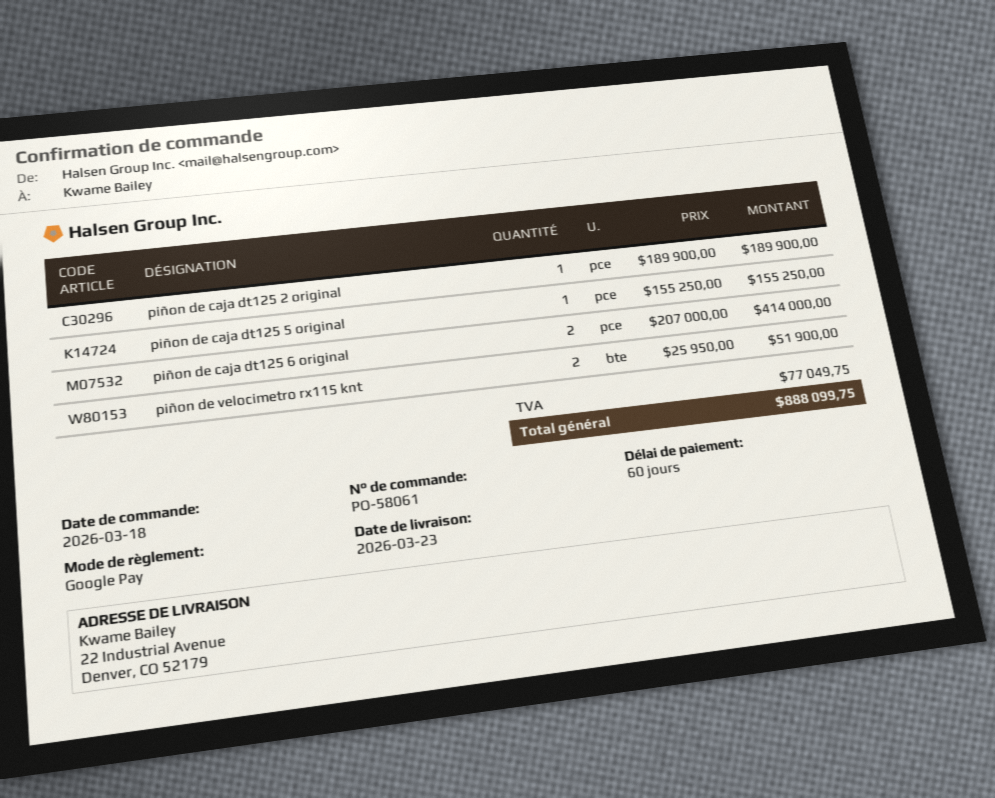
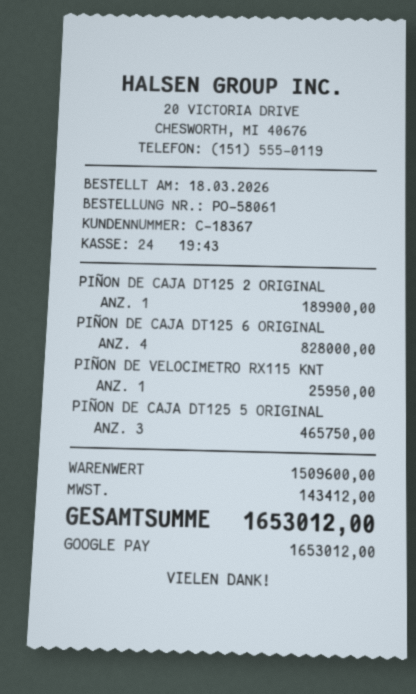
piñon de caja dt125 5 original: 1 for 155250.00 -> 3 for 465750.00
piñon de caja dt125 6 original: 2 for 414000.00 -> 4 for 828000.00
piñon de velocimetro rx115 knt: 2 for 51900.00 -> 1 for 25950.00
tax: 77049.75 -> 143412.00
total: 888099.75 -> 1653012.00

